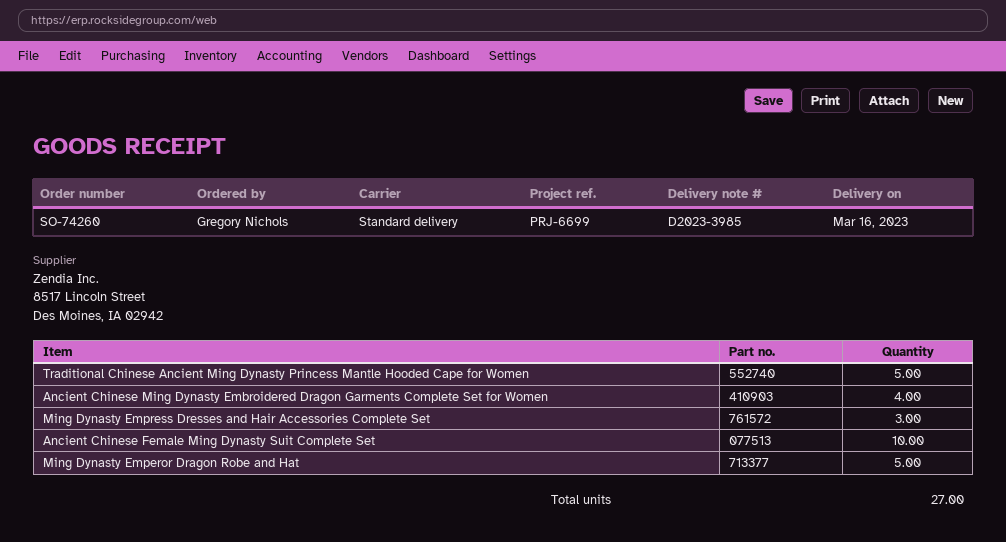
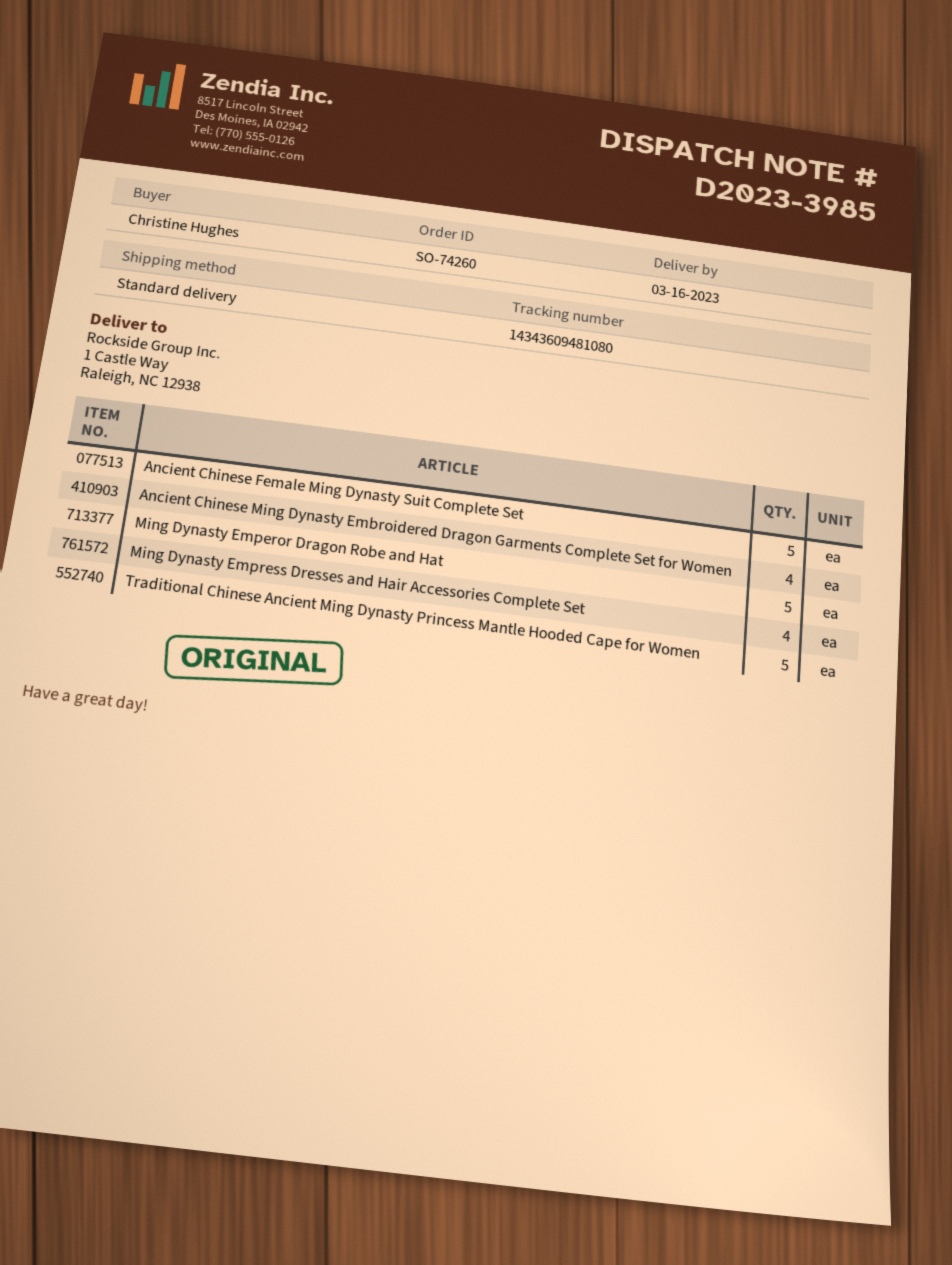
ordered by: Gregory Nichols -> Christine Hughes
Ming Dynasty Empress Dresses and Hair Accessories Complete Set: 3 -> 4
Ancient Chinese Female Ming Dynasty Suit Complete Set: 10 -> 5

